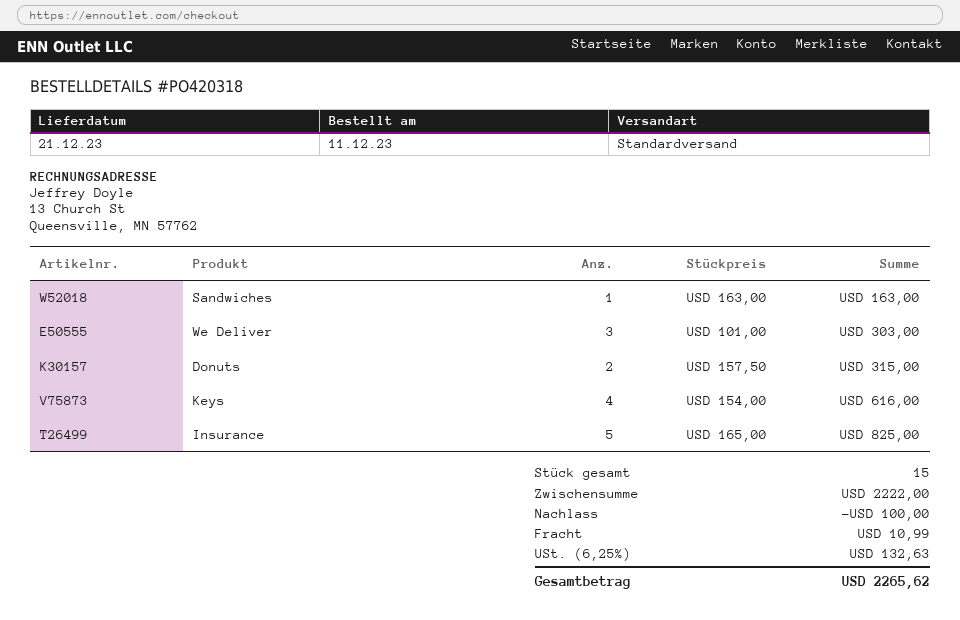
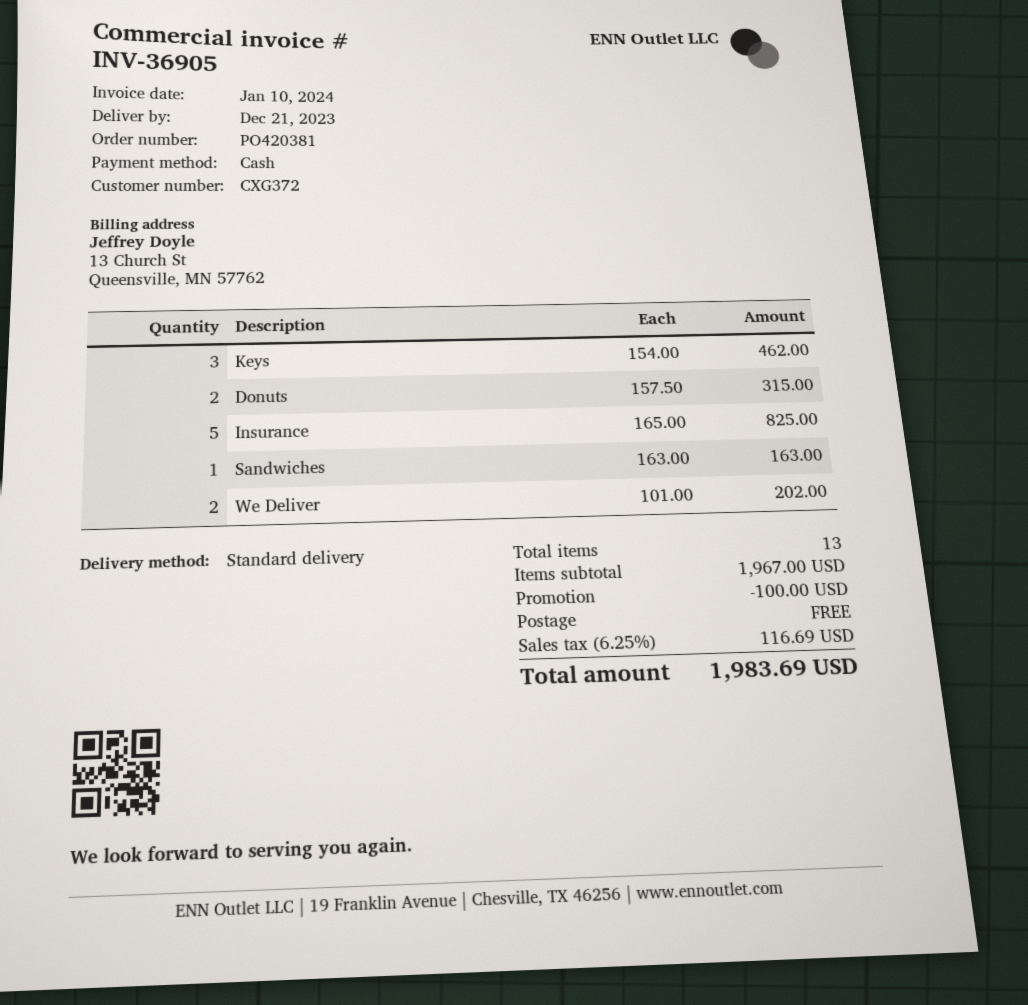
order number: PO420318 -> PO420381
We Deliver: 3 x 101.00 = 303.00 -> 2 x 101.00 = 202.00
Keys: 4 x 154.00 = 616.00 -> 3 x 154.00 = 462.00
total quantity: 15 -> 13
subtotal: 2222.00 -> 1967.00
shipping: 10.99 -> 0.00
tax: 6.25% = 132.63 -> 6.25% = 116.69
total: 2265.62 -> 1983.69

